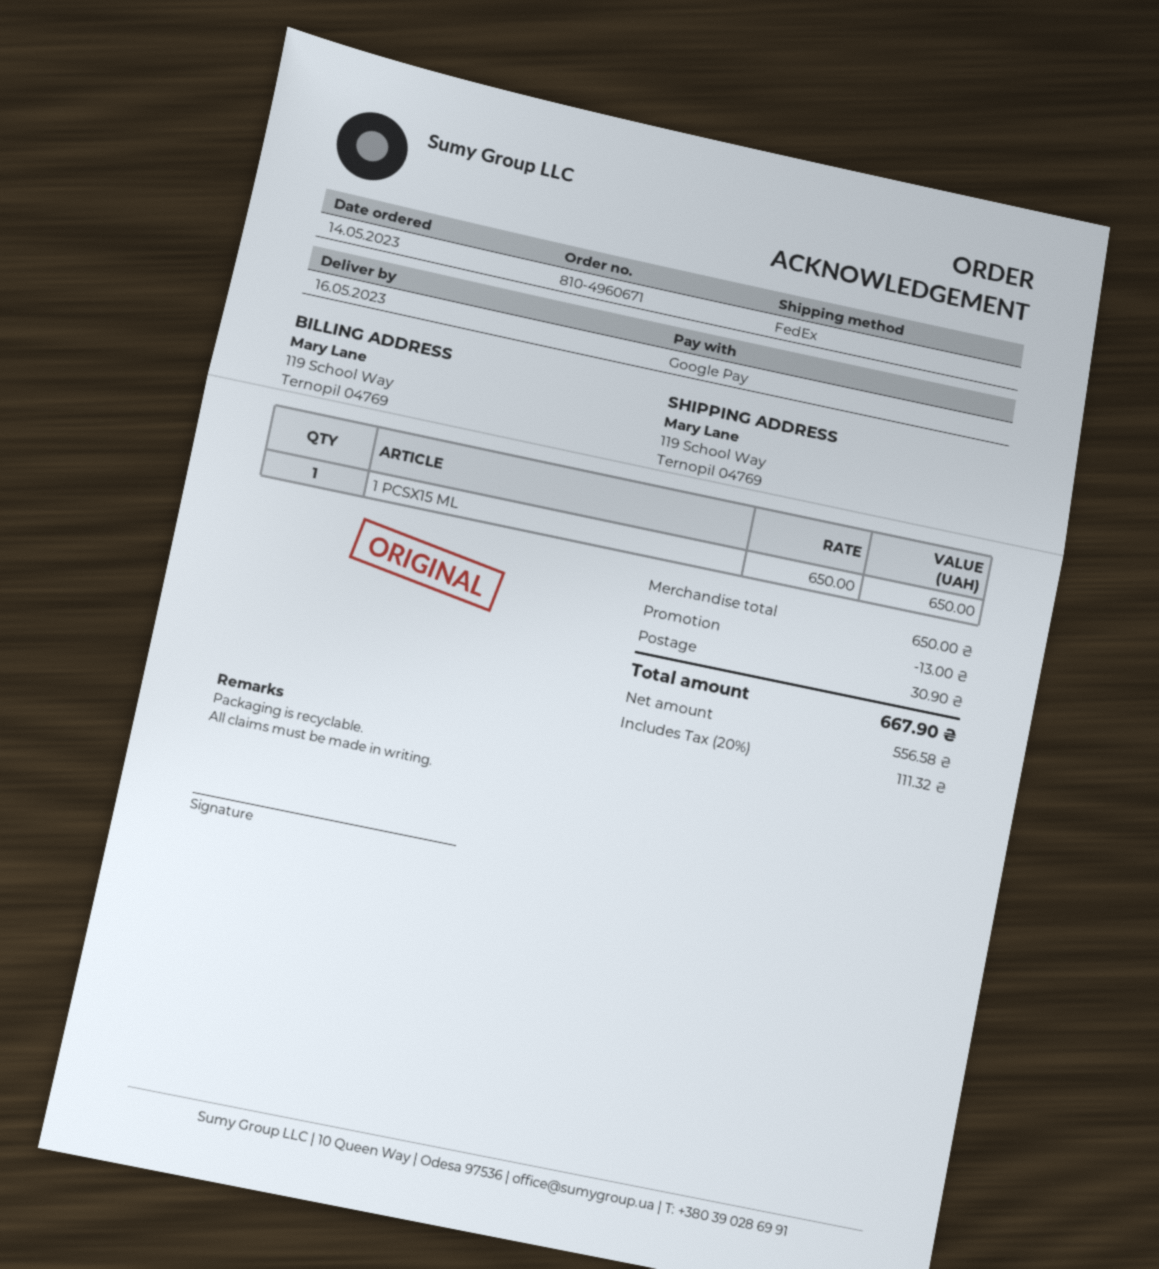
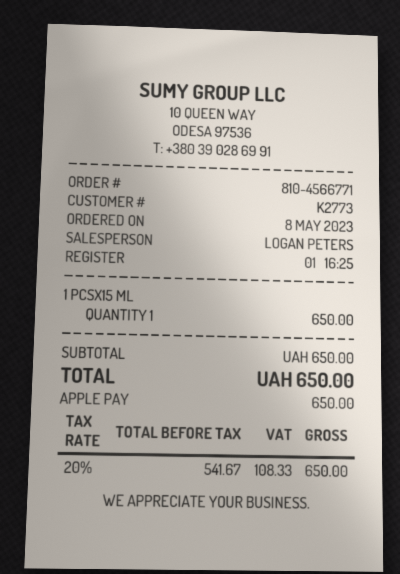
order number: 810-4960671 -> 810-4566771
order date: 2023-05-14 -> 2023-05-08
payment method: Google Pay -> Apple Pay
discount: 13.00 -> none
shipping: 30.90 -> none
net: 556.58 -> 541.67
tax: 20% = 111.32 -> 20% = 108.33
total: 667.90 -> 650.00

